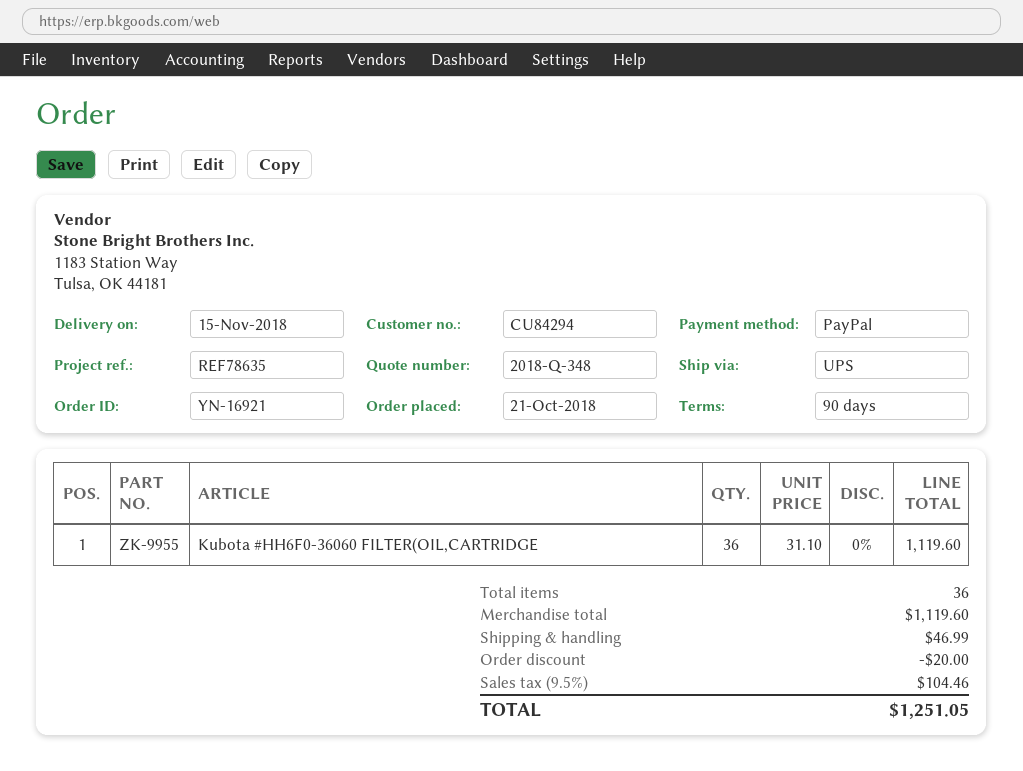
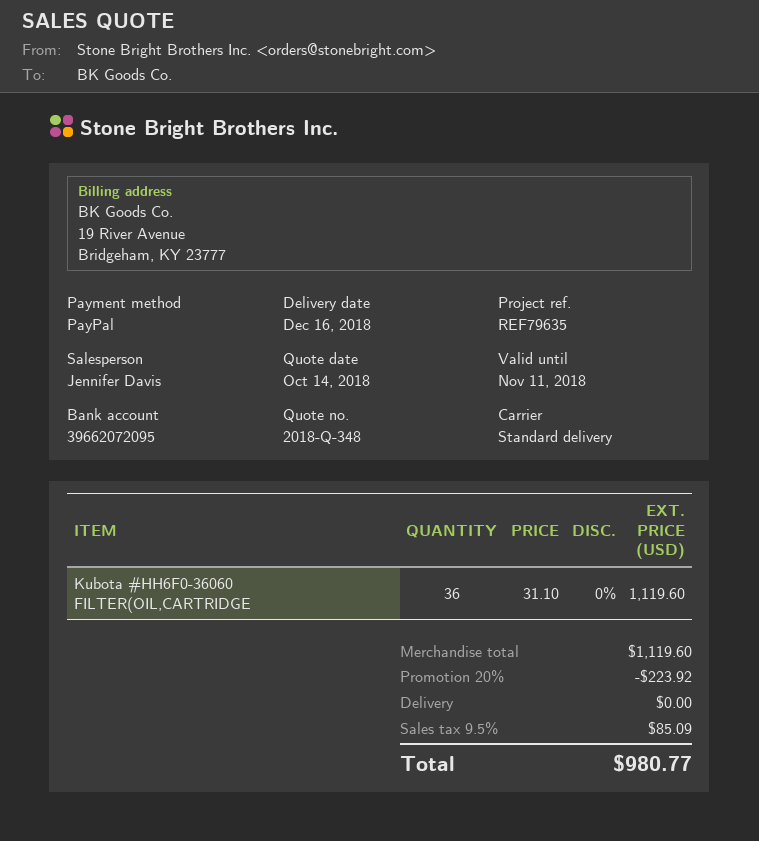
delivery date: 2018-11-15 -> 2018-12-16
reference: REF78635 -> REF79635
shipping method: UPS -> standard
discount: 20.00 -> 223.92
shipping: 46.99 -> 0.00
tax: 9.5% = 104.46 -> 9.5% = 85.09
total: 1251.05 -> 980.77

